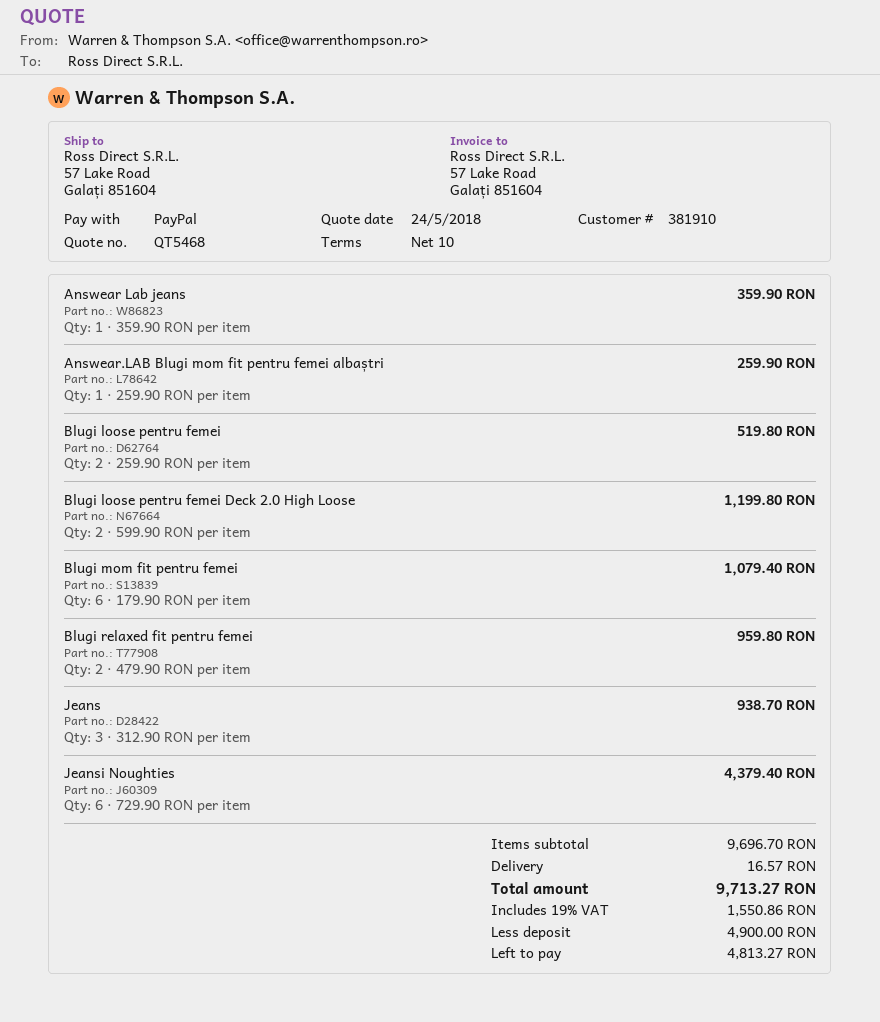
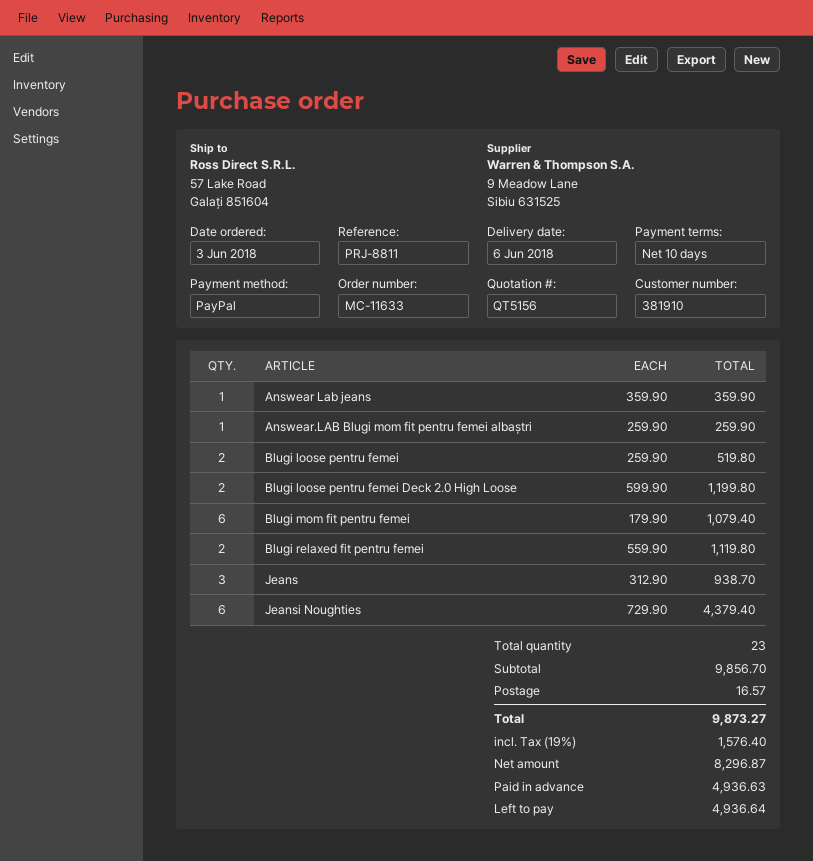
quote number: QT5468 -> QT5156
Blugi relaxed fit pentru femei: 2 x 479.90 = 959.80 -> 2 x 559.90 = 1119.80
subtotal: 9696.70 -> 9856.70
tax: 19% = 1550.86 -> 19% = 1576.40
total: 9713.27 -> 9873.27
deposit: 4900.00 -> 4936.63
balance: 4813.27 -> 4936.64

